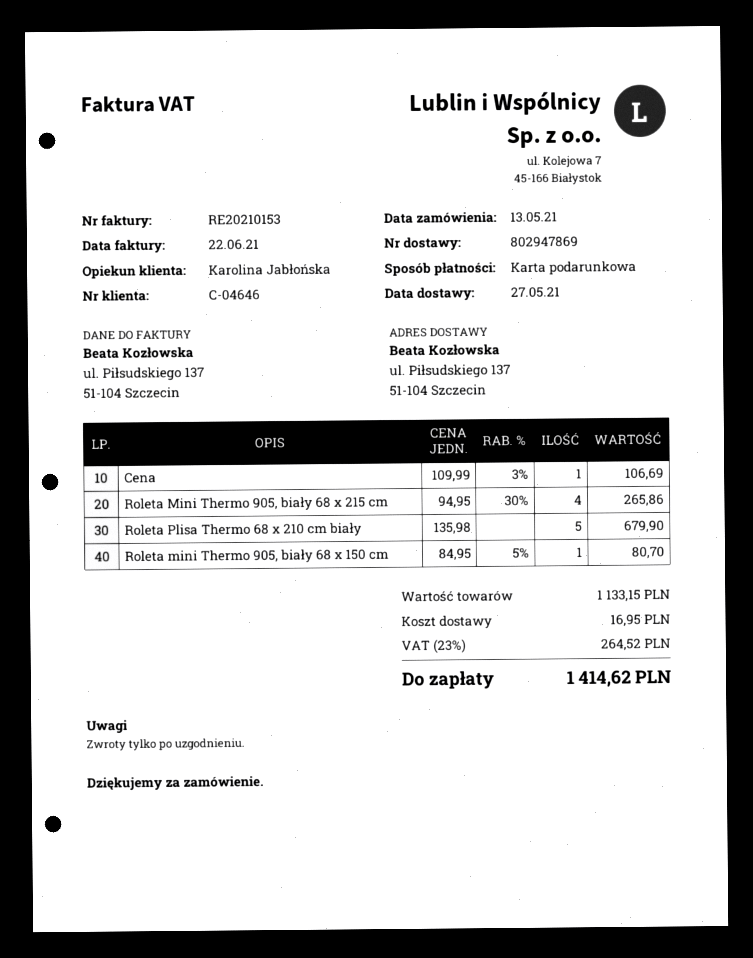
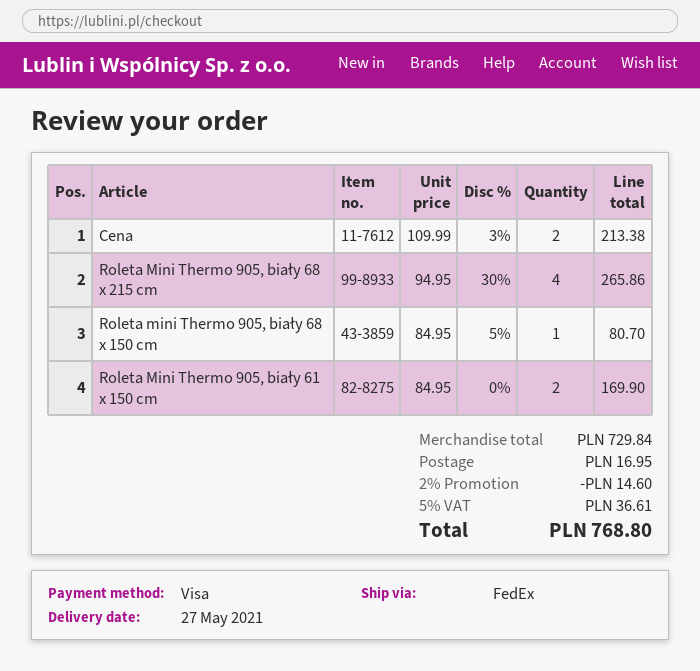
payment method: gift card -> Visa
Cena: 1 x 109.99 - 3% = 106.69 -> 2 x 109.99 - 3% = 213.38
Roleta Plisa Thermo 68 x 210 cm biały: 5 x 135.98 = 679.90 -> none
Roleta Mini Thermo 905, biały 61 x 150 cm: none -> 2 x 84.95 = 169.90
subtotal: 1133.15 -> 729.84
discount: none -> 2% = 14.60
tax: 23% = 264.52 -> 5% = 36.61
total: 1414.62 -> 768.80

